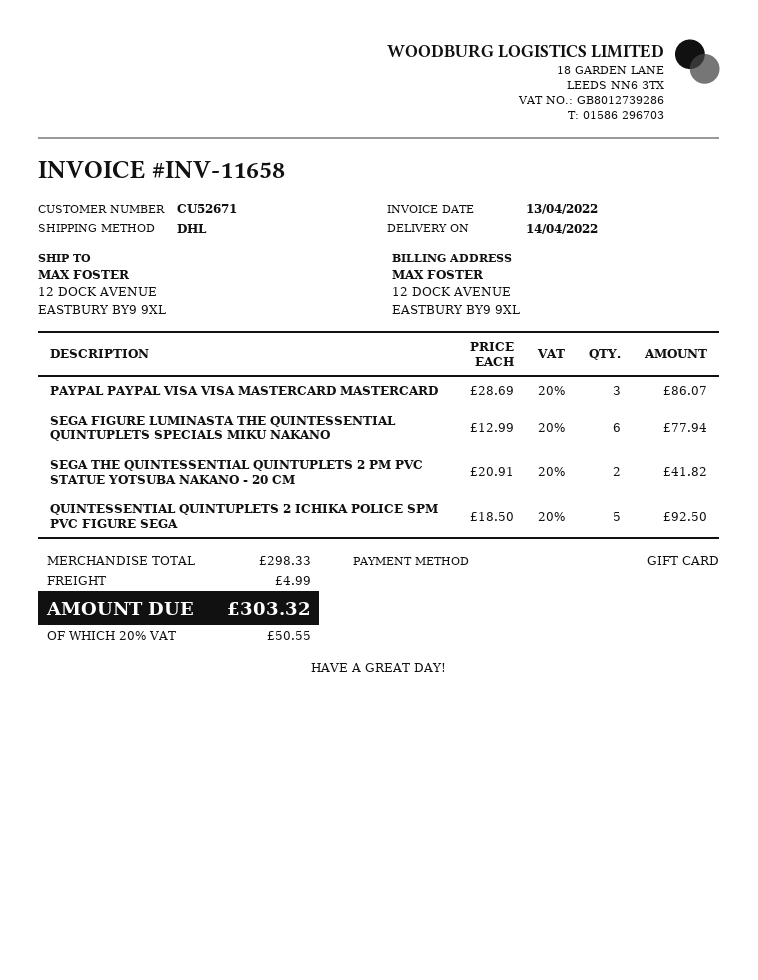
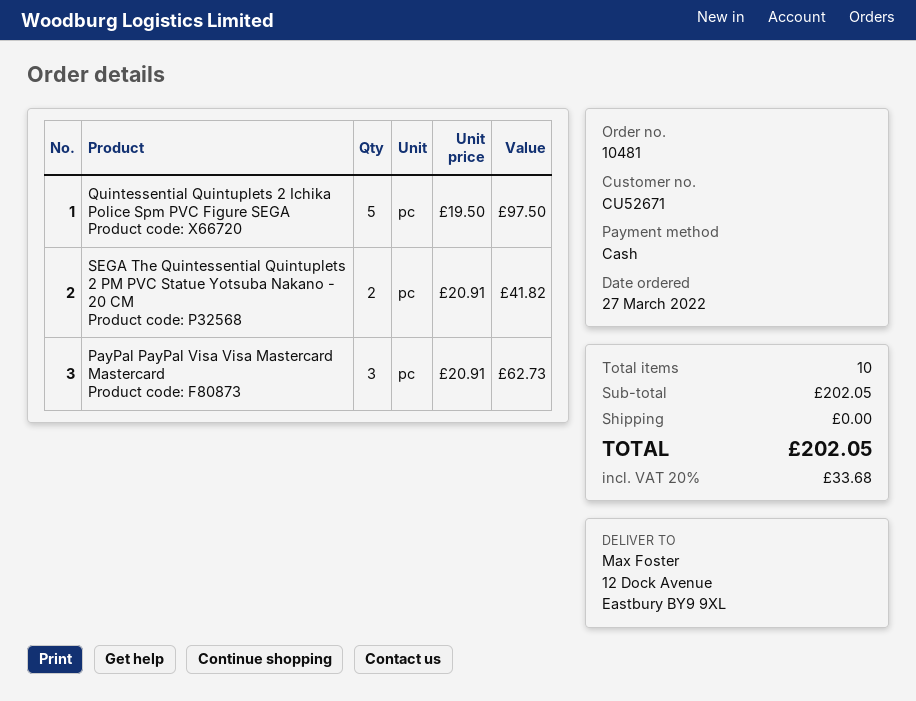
payment method: gift card -> cash
PAYPAL PAYPAL VISA VISA MASTERCARD MASTERCARD: 3 x 28.69 = 86.07 -> 3 x 20.91 = 62.73
SEGA FIGURE LUMINASTA THE QUINTESSENTIAL QUINTUPLETS SPECIALS MIKU NAKANO: 6 x 12.99 = 77.94 -> none
QUINTESSENTIAL QUINTUPLETS 2 ICHIKA POLICE SPM PVC FIGURE SEGA: 5 x 18.50 = 92.50 -> 5 x 19.50 = 97.50
subtotal: 298.33 -> 202.05
shipping: 4.99 -> 0.00
tax: 20% = 50.55 -> 20% = 33.68
total: 303.32 -> 202.05

